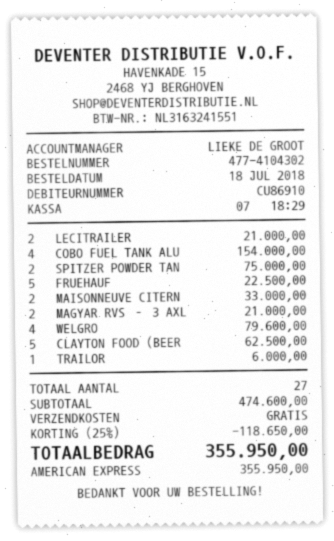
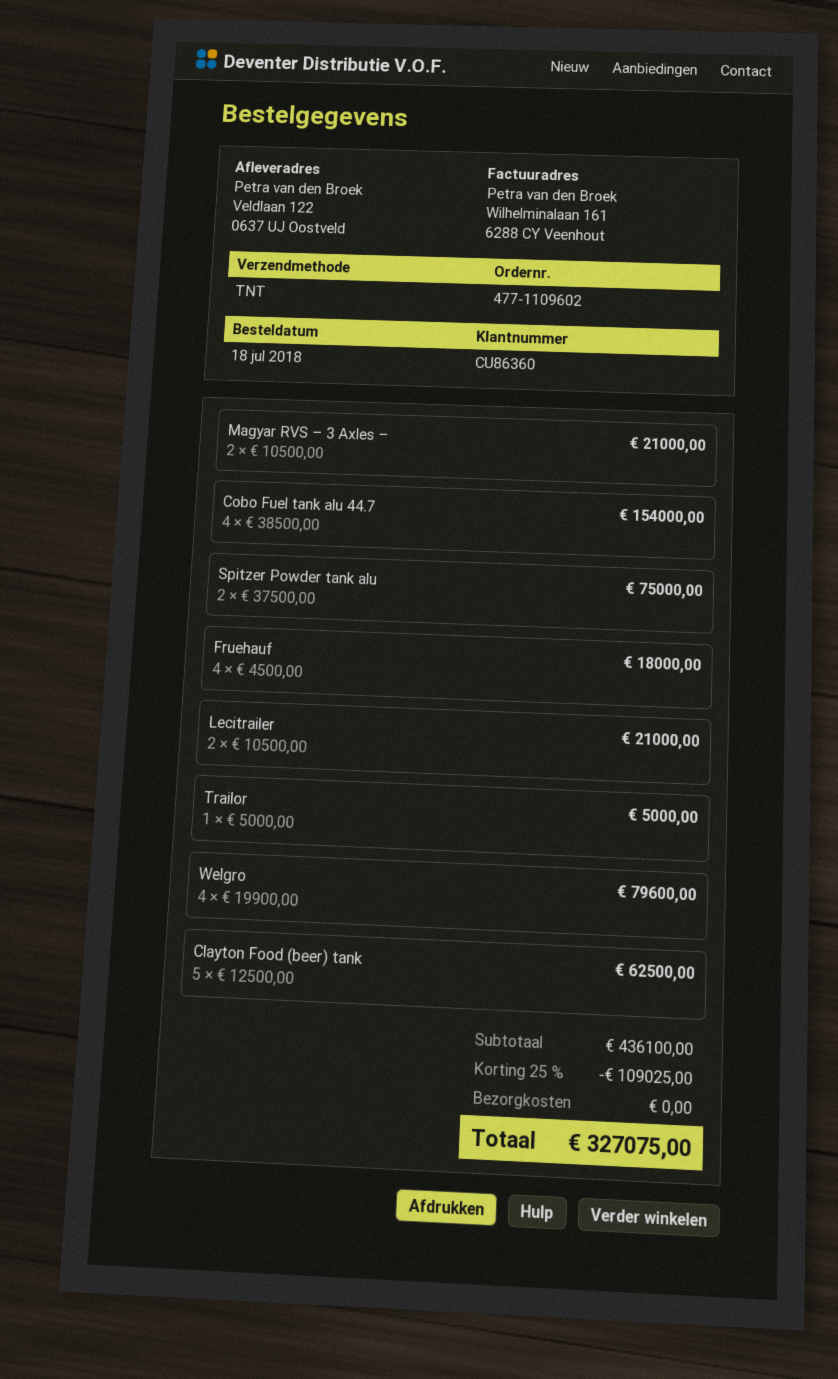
order number: 477-4104302 -> 477-1109602
customer number: CU86910 -> CU86360
FRUEHAUF: 5 for 22500.00 -> 4 for 18000.00
MAISONNEUVE CITERN: 2 for 33000.00 -> none
TRAILOR: 1 for 6000.00 -> 1 for 5000.00
subtotal: 474600.00 -> 436100.00
discount: 25% = 118650.00 -> 25% = 109025.00
total: 355950.00 -> 327075.00

